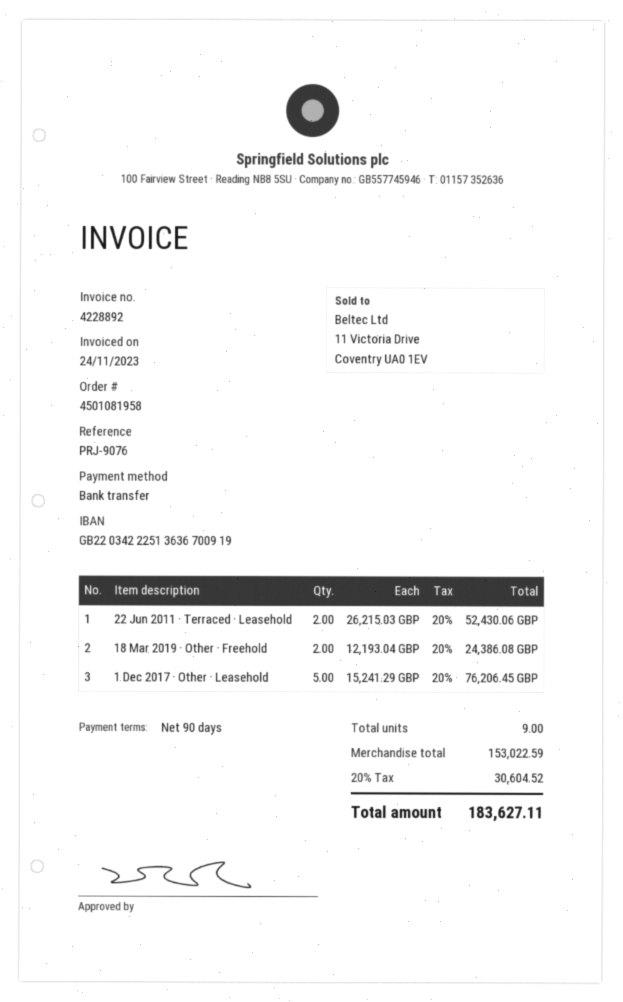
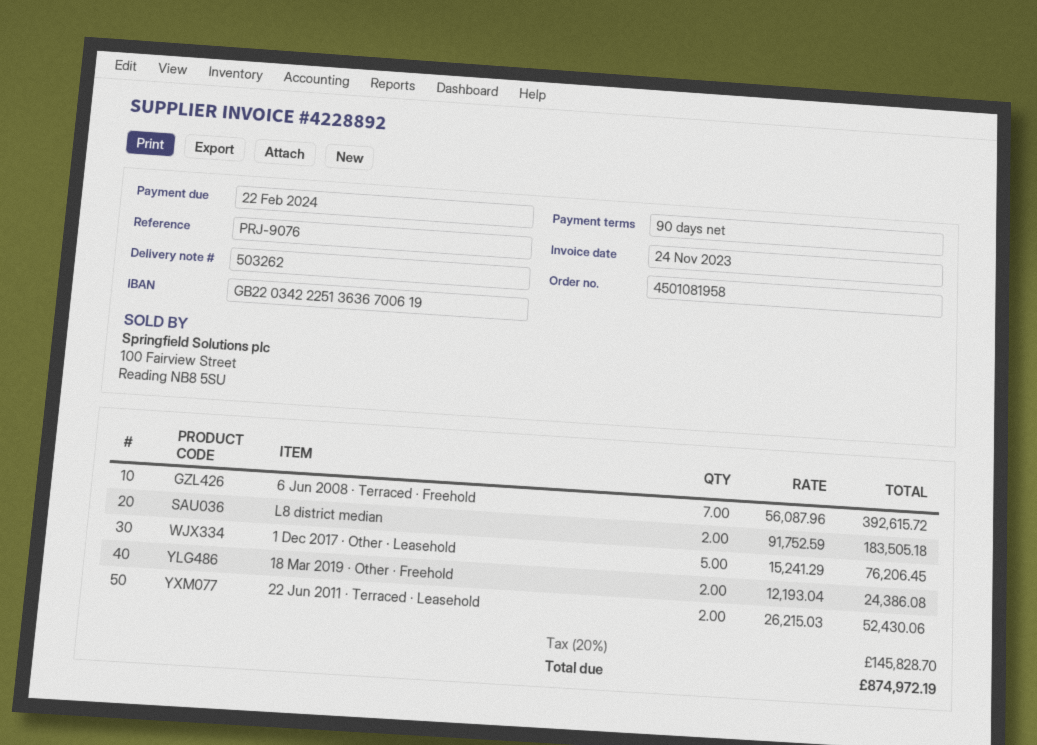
bank account: GB22034222513636700919 -> GB22034222513636700619
6 Jun 2008 · Terraced · Freehold: none -> 7 x 56087.96 = 392615.72
L8 district median: none -> 2 x 91752.59 = 183505.18
tax: 20% = 30604.52 -> 20% = 145828.70
total: 183627.11 -> 874972.19

